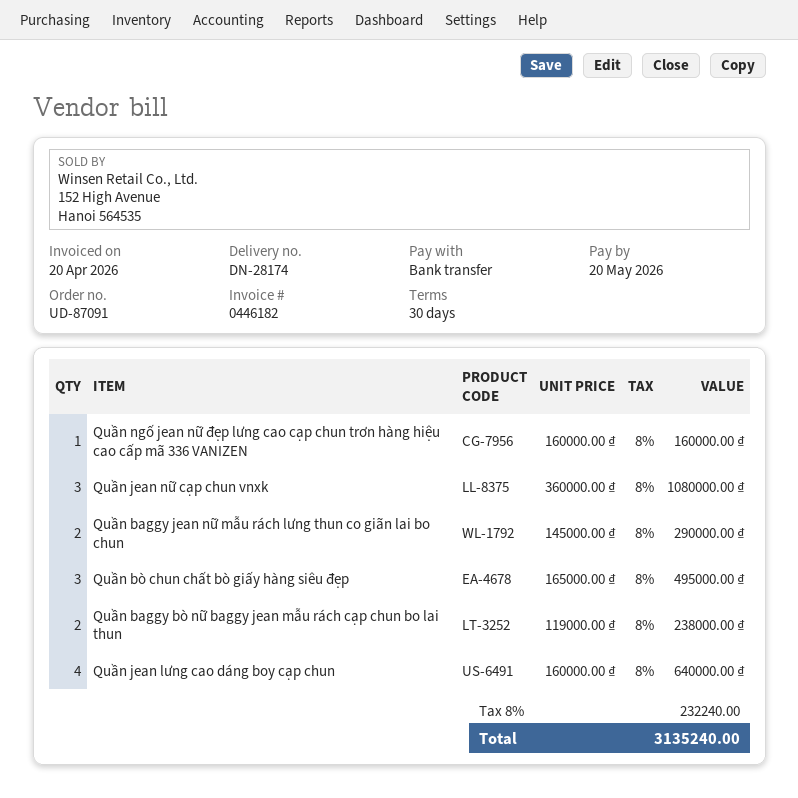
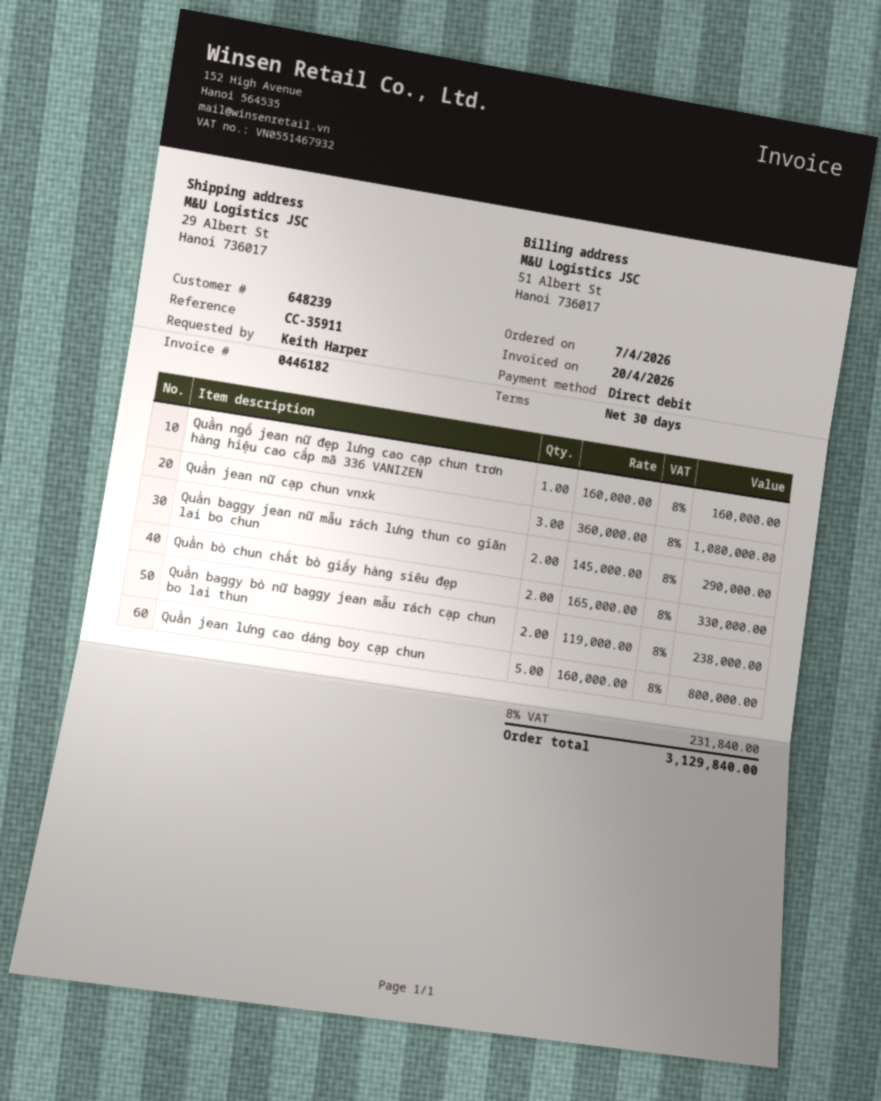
payment method: bank transfer -> direct debit
Quần bò chun chất bò giấy hàng siêu đẹp: 3 x 165000.00 = 495000.00 -> 2 x 165000.00 = 330000.00
Quần jean lưng cao dáng boy cạp chun: 4 x 160000.00 = 640000.00 -> 5 x 160000.00 = 800000.00
tax: 8% = 232240.00 -> 8% = 231840.00
total: 3135240.00 -> 3129840.00

